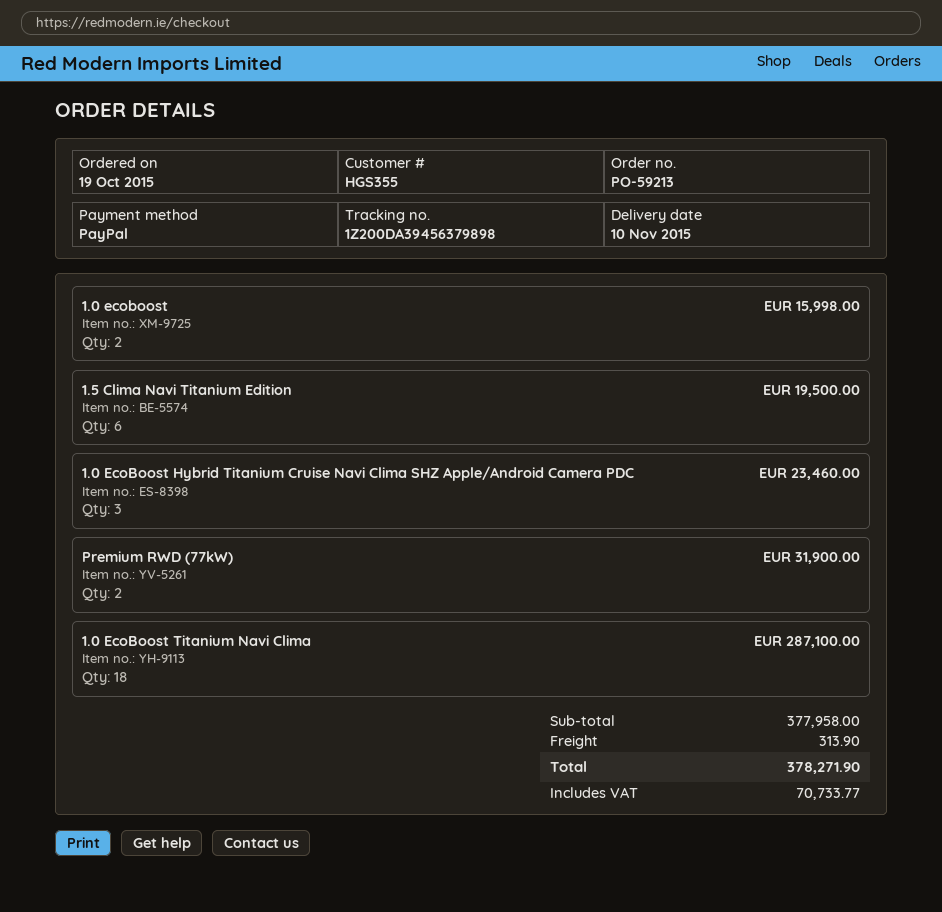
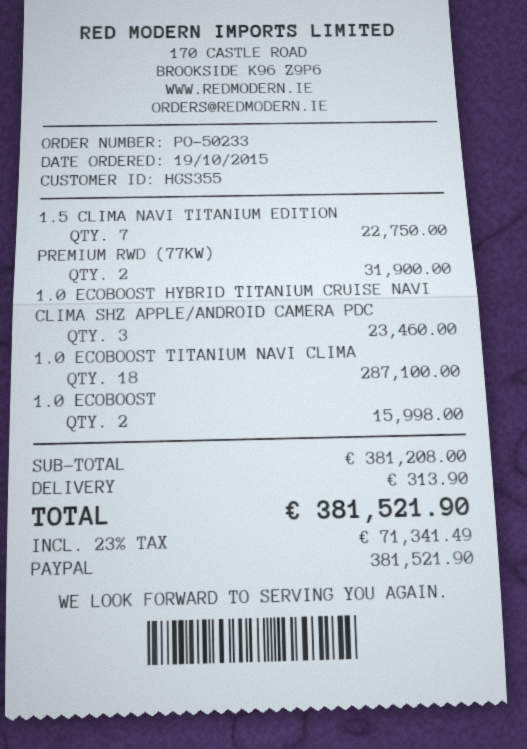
order number: PO-59213 -> PO-50233
1.5 Clima Navi Titanium Edition: 6 for 19500.00 -> 7 for 22750.00
subtotal: 377958.00 -> 381208.00
tax: 70733.77 -> 71341.49
total: 378271.90 -> 381521.90

